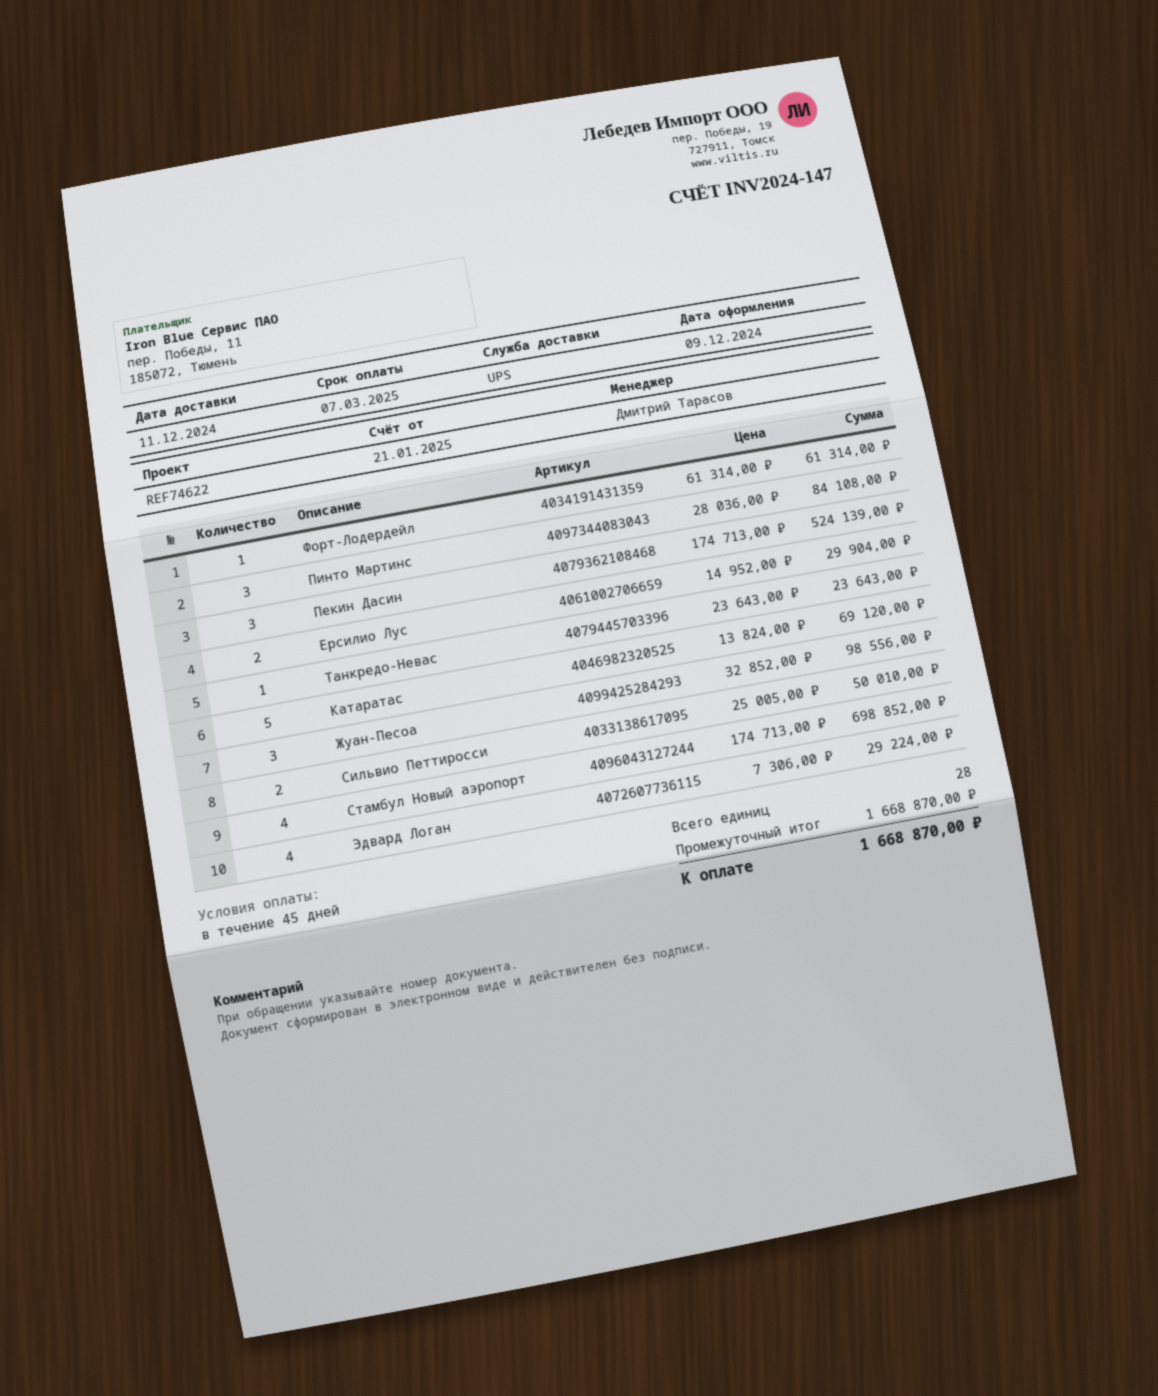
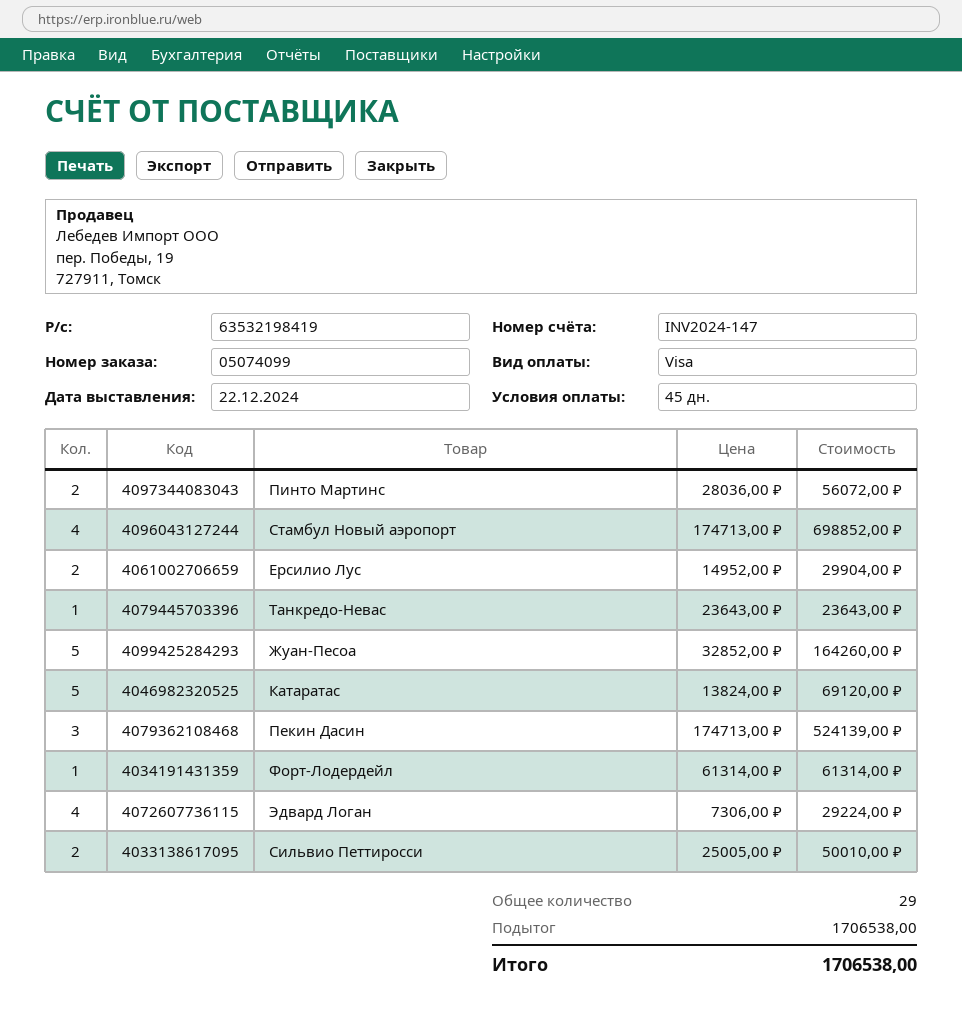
invoice date: 2025-01-21 -> 2024-12-22
Пинто Мартинс: 3 x 28036.00 = 84108.00 -> 2 x 28036.00 = 56072.00
Жуан-Песоа: 3 x 32852.00 = 98556.00 -> 5 x 32852.00 = 164260.00
total quantity: 28 -> 29
subtotal: 1668870.00 -> 1706538.00
total: 1668870.00 -> 1706538.00

